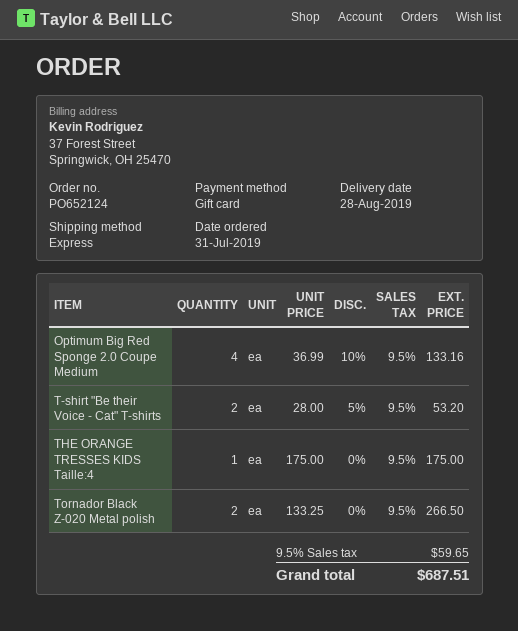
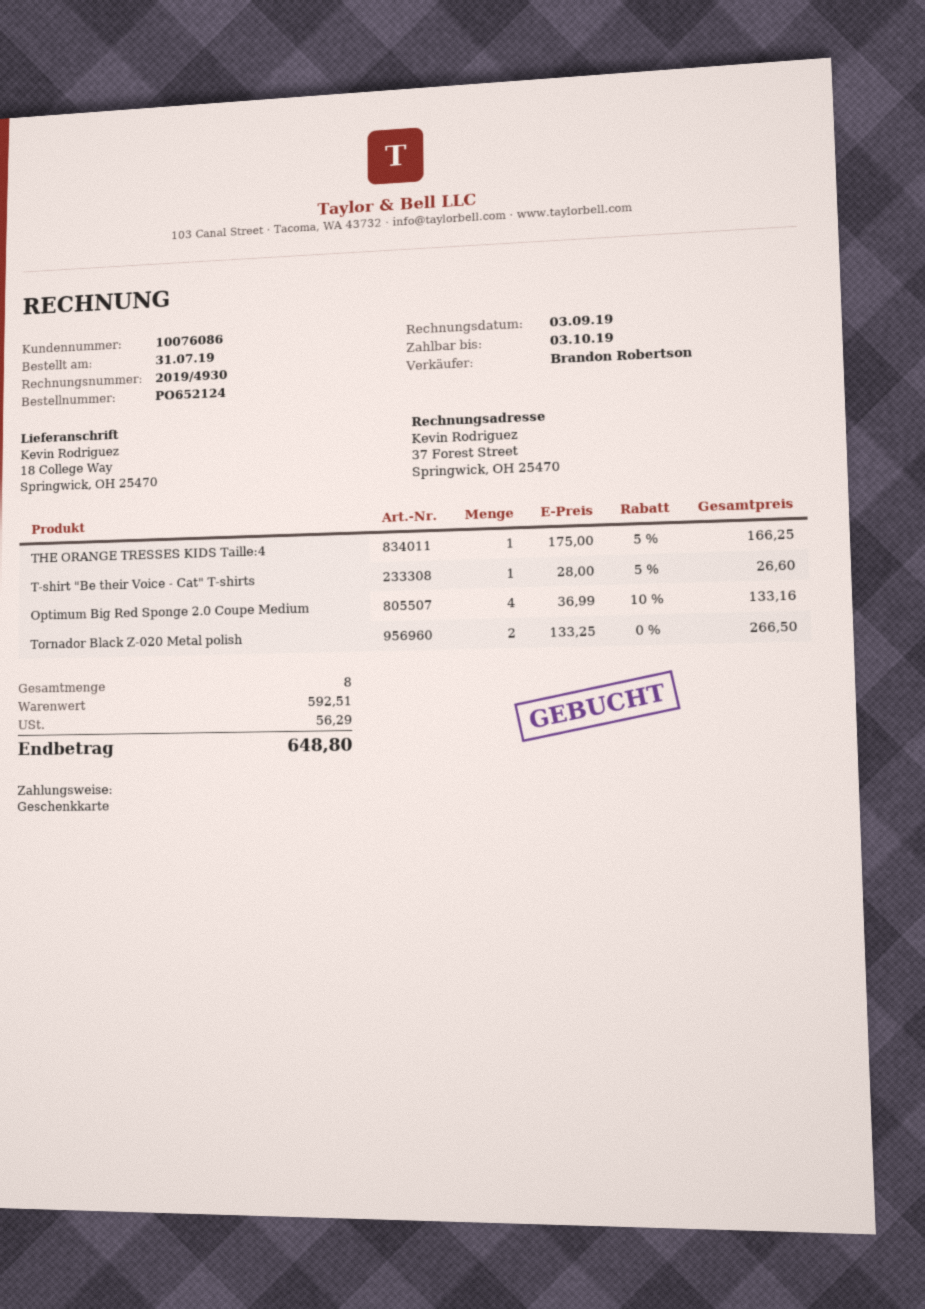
T-shirt "Be their Voice - Cat" T-shirts: 2 x 28.00 - 5% = 53.20 -> 1 x 28.00 - 5% = 26.60
THE ORANGE TRESSES KIDS Taille:4: 1 x 175.00 = 175.00 -> 1 x 175.00 - 5% = 166.25
tax: 59.65 -> 56.29
total: 687.51 -> 648.80

